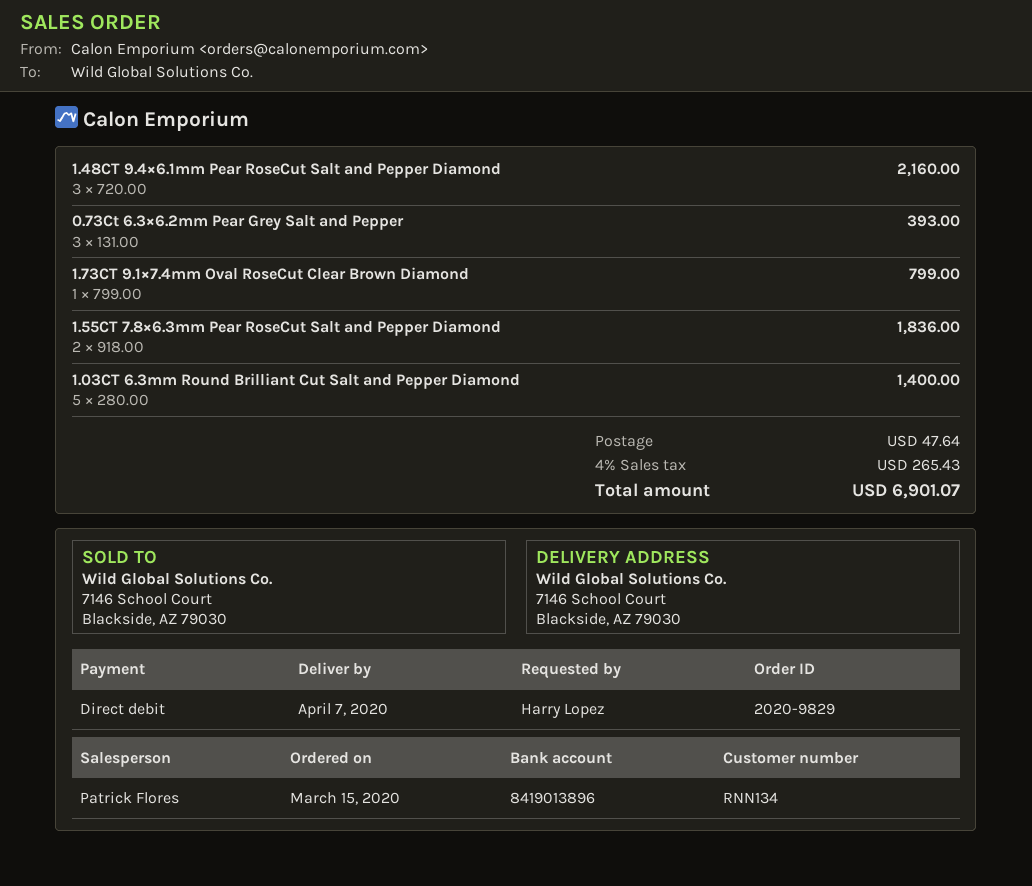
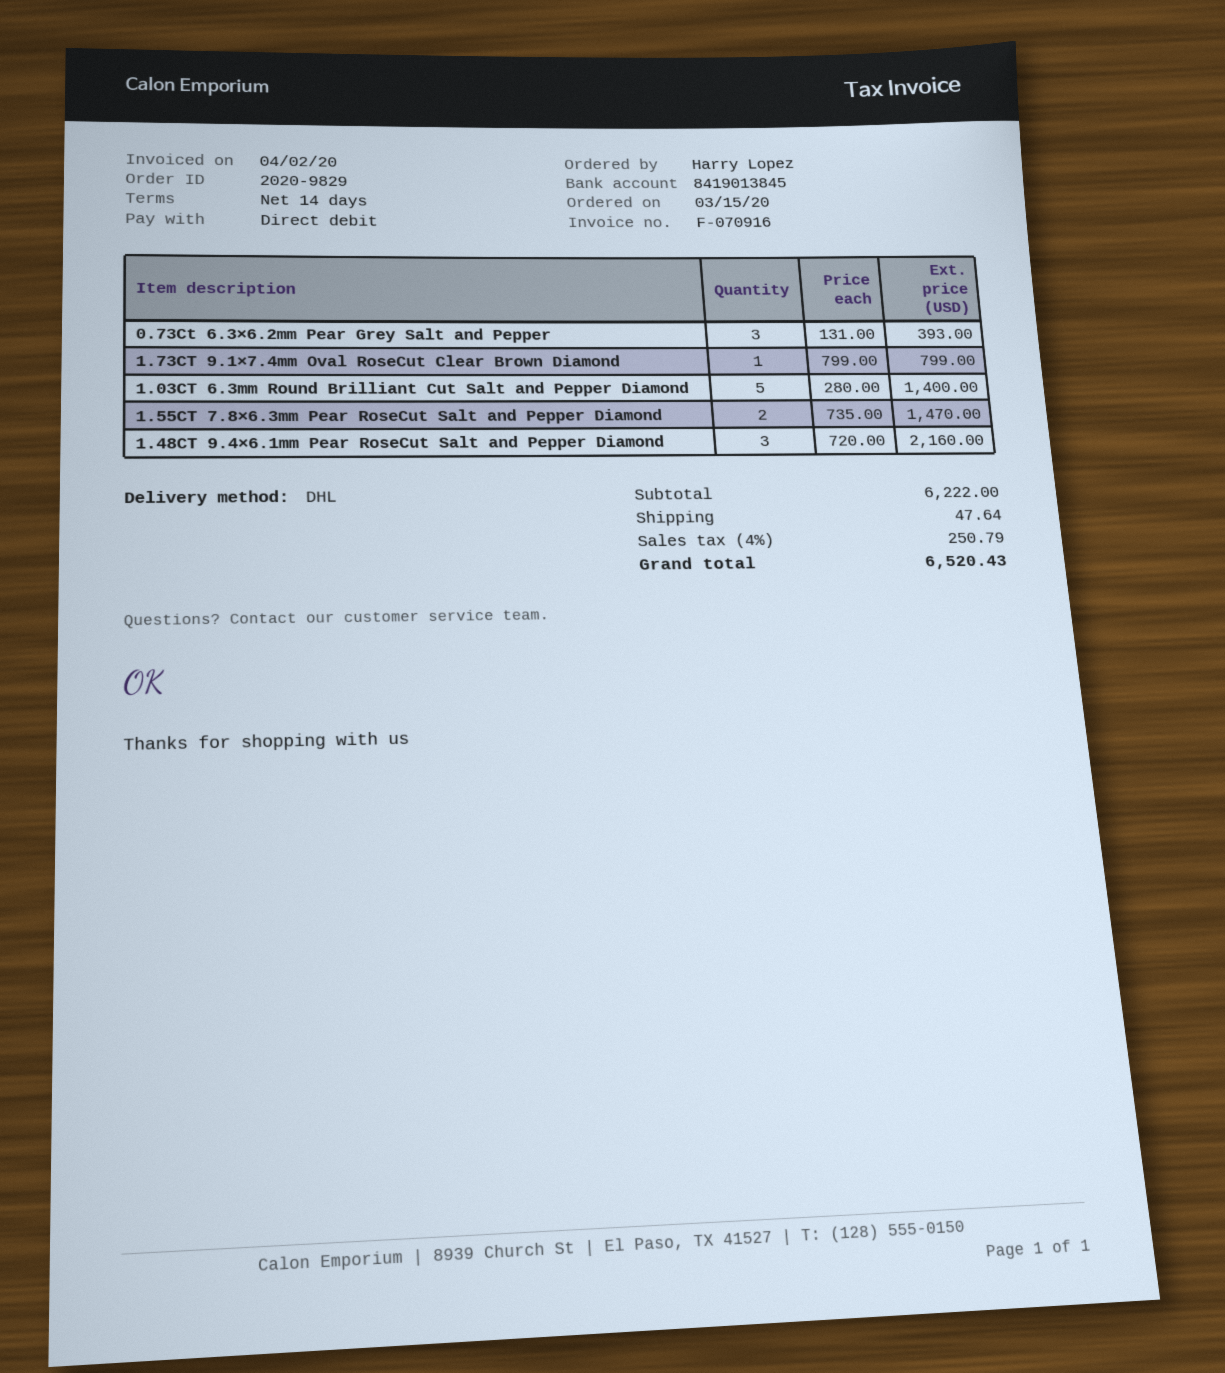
bank account: 8419013896 -> 8419013845
1.55CT 7.8×6.3mm Pear RoseCut Salt and Pepper Diamond: 2 x 918.00 = 1836.00 -> 2 x 735.00 = 1470.00
tax: 4% = 265.43 -> 4% = 250.79
total: 6901.07 -> 6520.43

